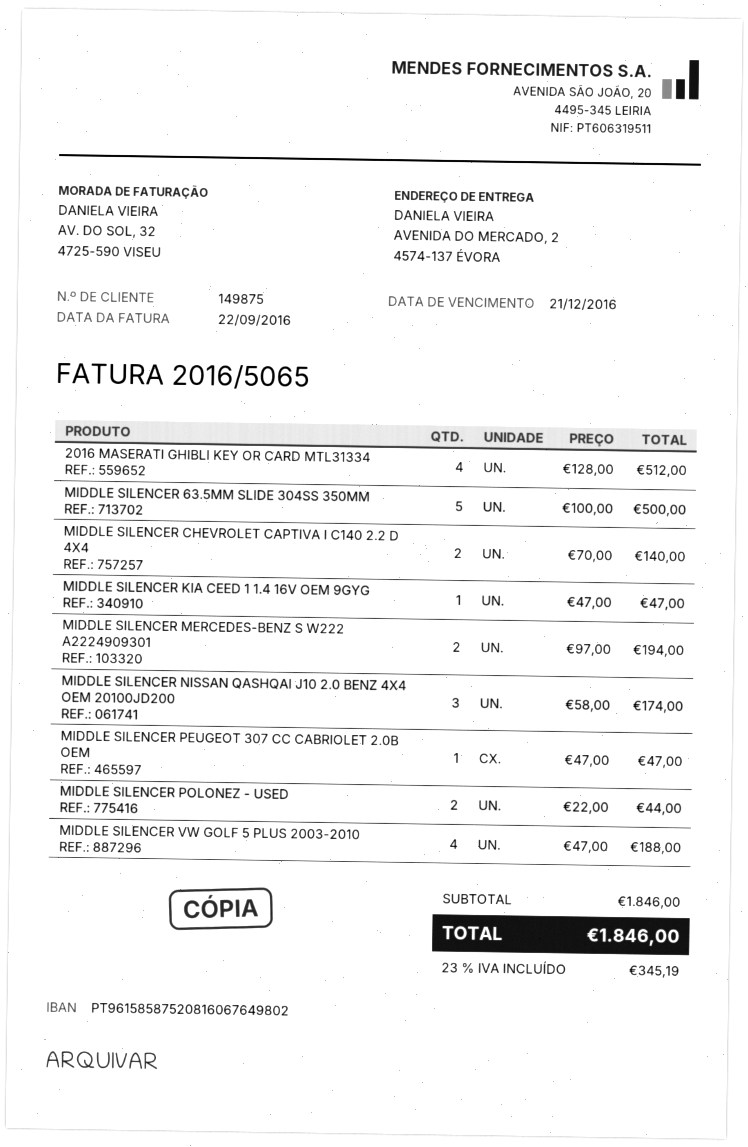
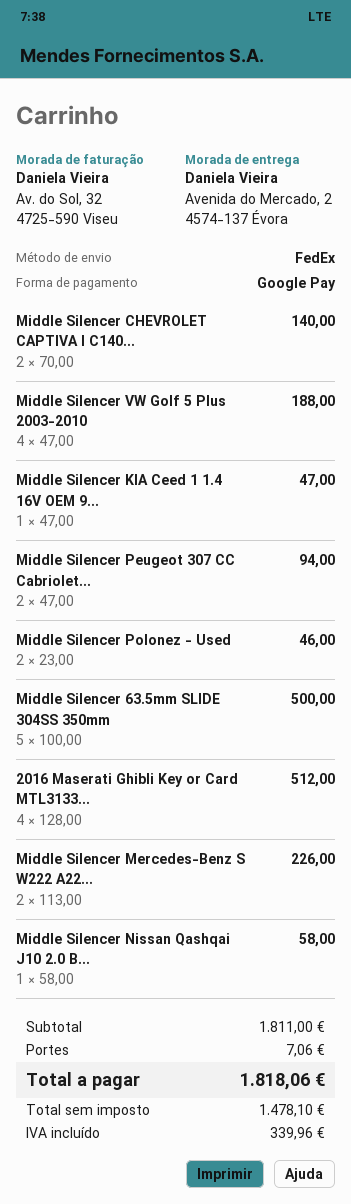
MIDDLE SILENCER MERCEDES-BENZ S W222 A2224909301: 2 x 97.00 = 194.00 -> 2 x 113.00 = 226.00
MIDDLE SILENCER NISSAN QASHQAI J10 2.0 BENZ 4X4 OEM 20100JD200: 3 x 58.00 = 174.00 -> 1 x 58.00 = 58.00
MIDDLE SILENCER PEUGEOT 307 CC CABRIOLET 2.0B OEM: 1 x 47.00 = 47.00 -> 2 x 47.00 = 94.00
MIDDLE SILENCER POLONEZ - USED: 2 x 22.00 = 44.00 -> 2 x 23.00 = 46.00
subtotal: 1846.00 -> 1811.00
shipping: none -> 7.06
tax: 345.19 -> 339.96
total: 1846.00 -> 1818.06

